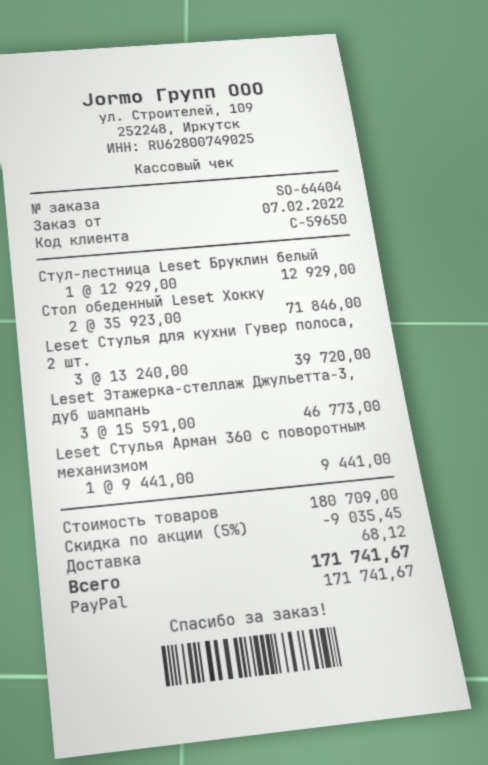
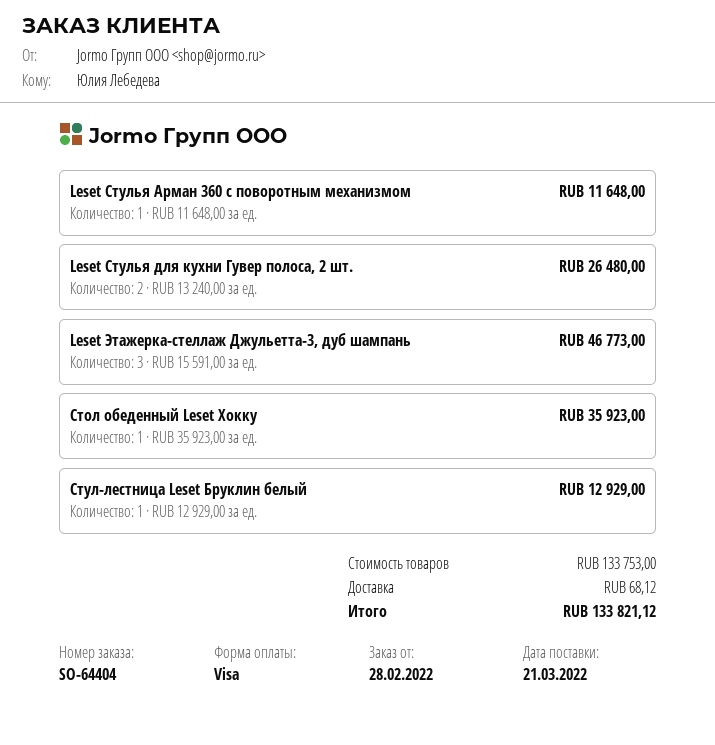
order date: 2022-02-07 -> 2022-02-28
payment method: PayPal -> Visa
Стол обеденный Leset Хокку: 2 x 35923.00 = 71846.00 -> 1 x 35923.00 = 35923.00
Leset Стулья для кухни Гувер полоса, 2 шт.: 3 x 13240.00 = 39720.00 -> 2 x 13240.00 = 26480.00
Leset Стулья Арман 360 с поворотным механизмом: 1 x 9441.00 = 9441.00 -> 1 x 11648.00 = 11648.00
subtotal: 180709.00 -> 133753.00
discount: 5% = 9035.45 -> none
total: 171741.67 -> 133821.12

